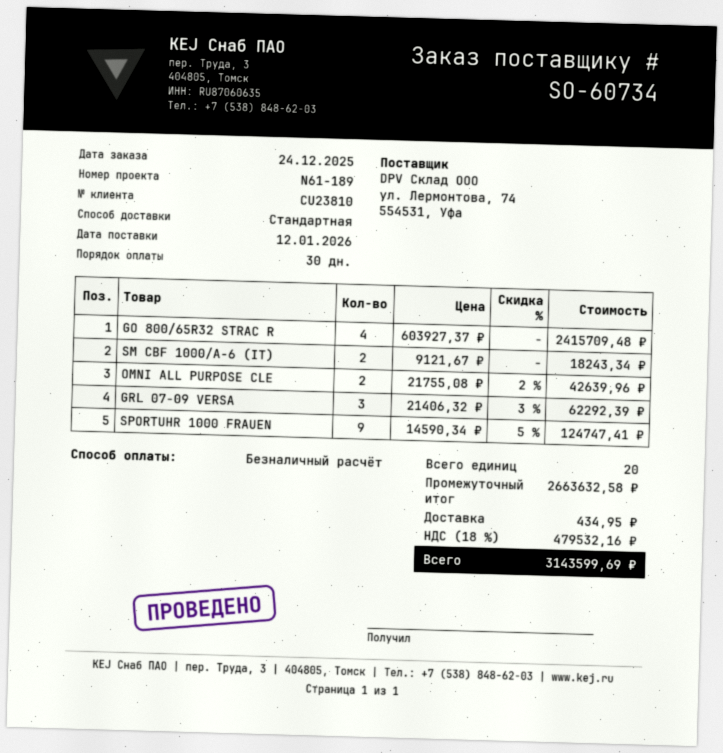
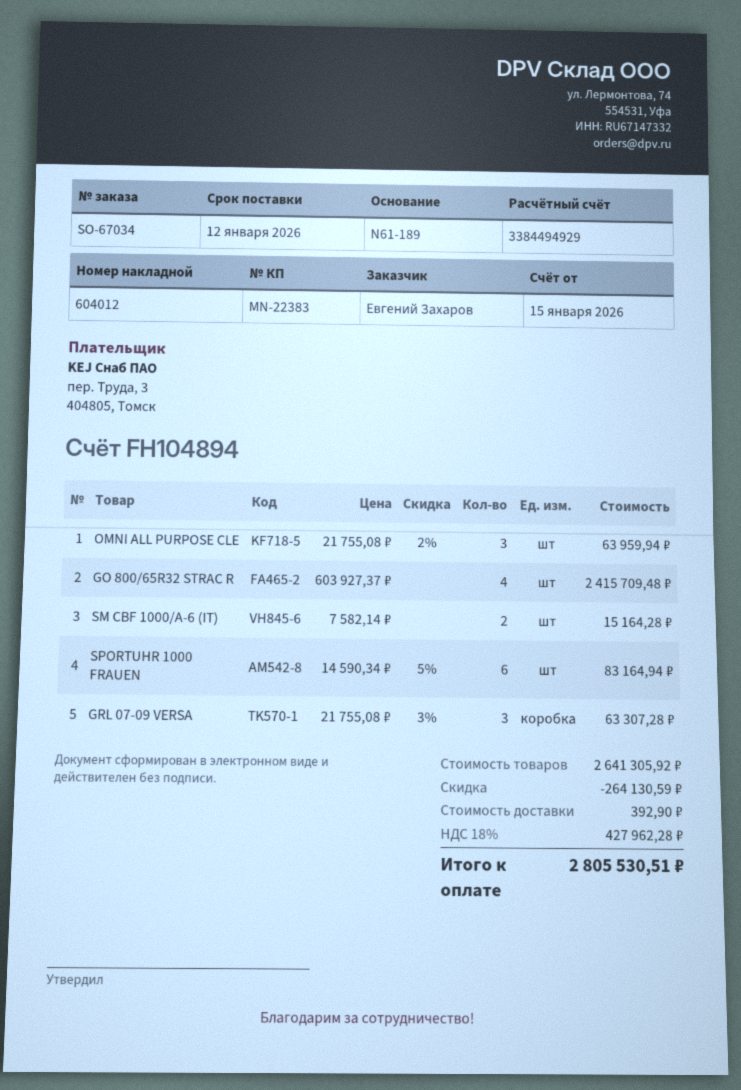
order number: SO-60734 -> SO-67034
SM CBF 1000/A-6 (IT): 2 x 9121.67 = 18243.34 -> 2 x 7582.14 = 15164.28
OMNI ALL PURPOSE CLE: 2 x 21755.08 - 2% = 42639.96 -> 3 x 21755.08 - 2% = 63959.94
GRL 07-09 VERSA: 3 x 21406.32 - 3% = 62292.39 -> 3 x 21755.08 - 3% = 63307.28
SPORTUHR 1000 FRAUEN: 9 x 14590.34 - 5% = 124747.41 -> 6 x 14590.34 - 5% = 83164.94
subtotal: 2663632.58 -> 2641305.92
discount: none -> 264130.59
shipping: 434.95 -> 392.90
tax: 18% = 479532.16 -> 18% = 427962.28
total: 3143599.69 -> 2805530.51

